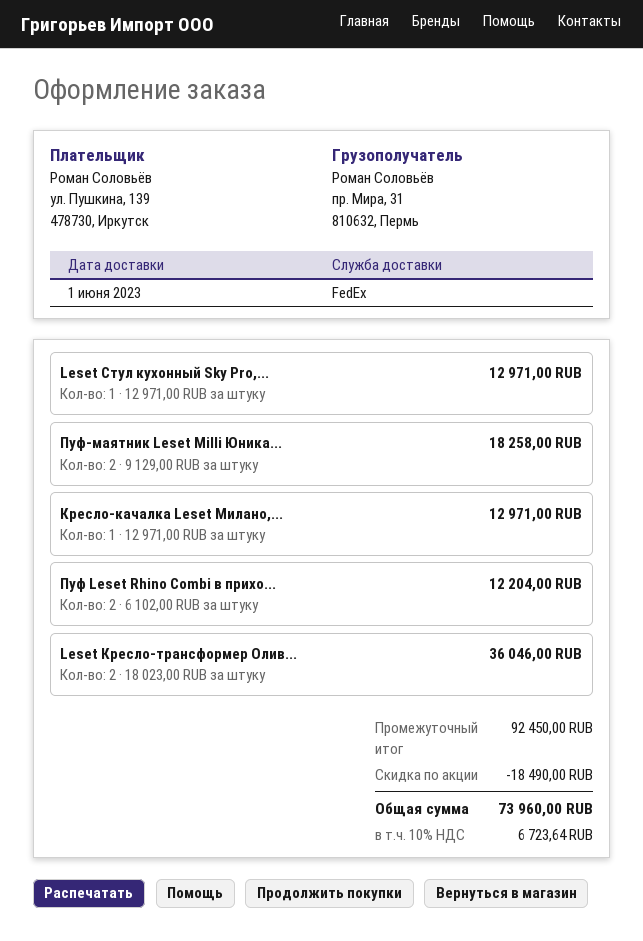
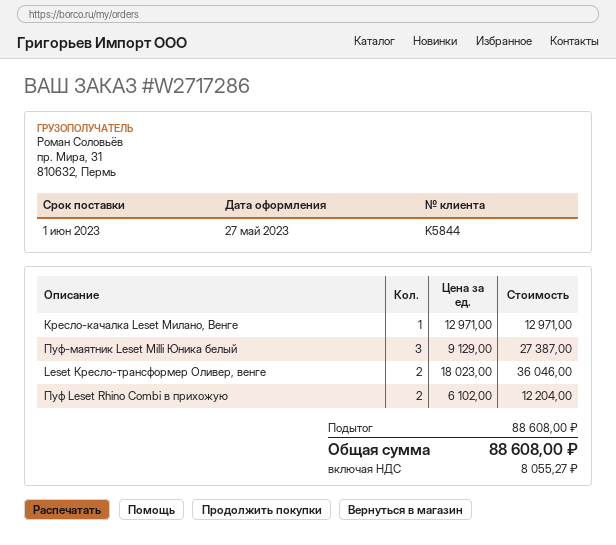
Leset Стул кухонный Sky Pro,...: 1 x 12971.00 = 12971.00 -> none
Пуф-маятник Leset Milli Юника...: 2 x 9129.00 = 18258.00 -> 3 x 9129.00 = 27387.00
subtotal: 92450.00 -> 88608.00
discount: 18490.00 -> none
tax: 6723.64 -> 8055.27
total: 73960.00 -> 88608.00

